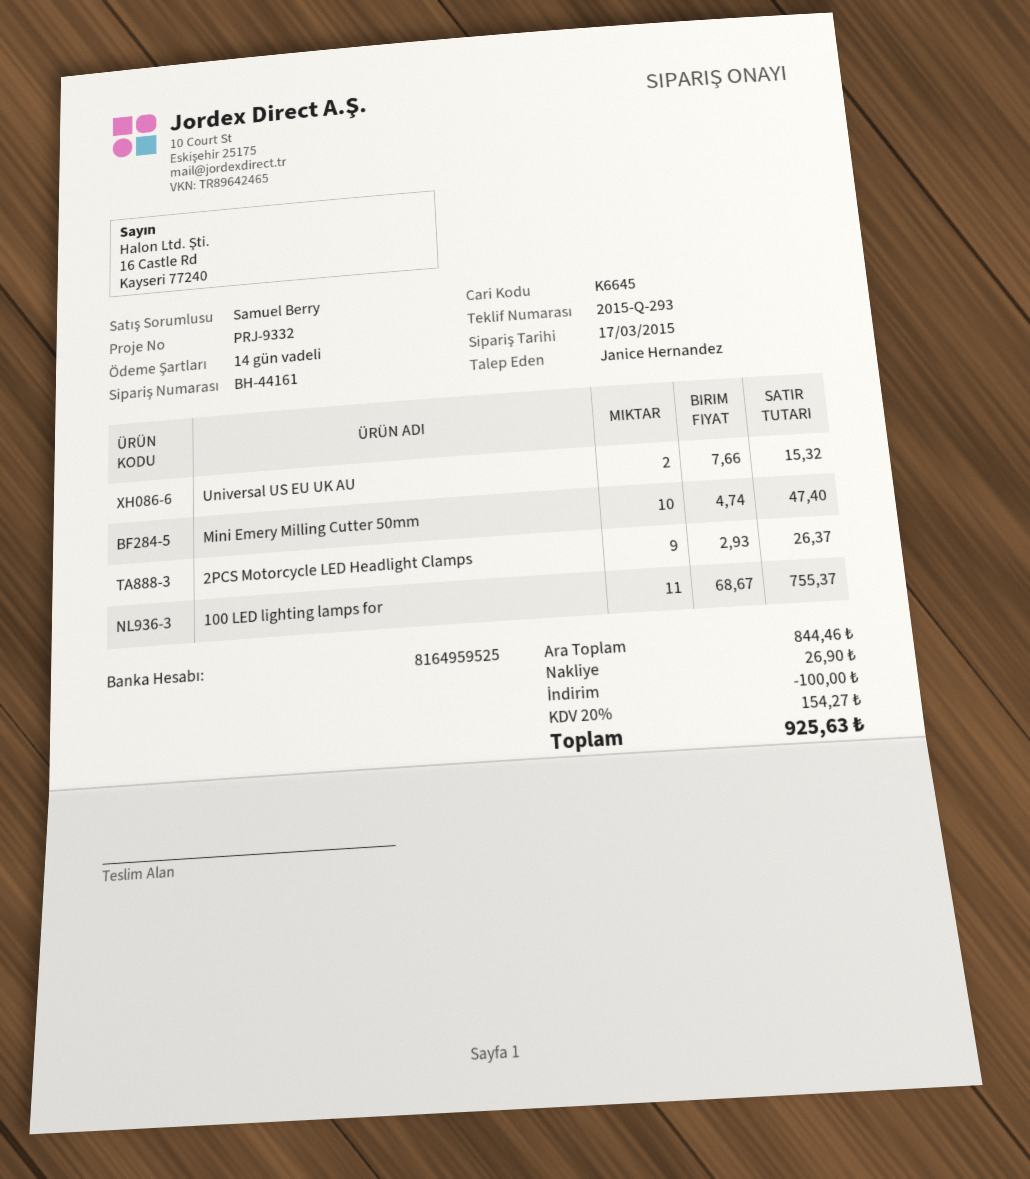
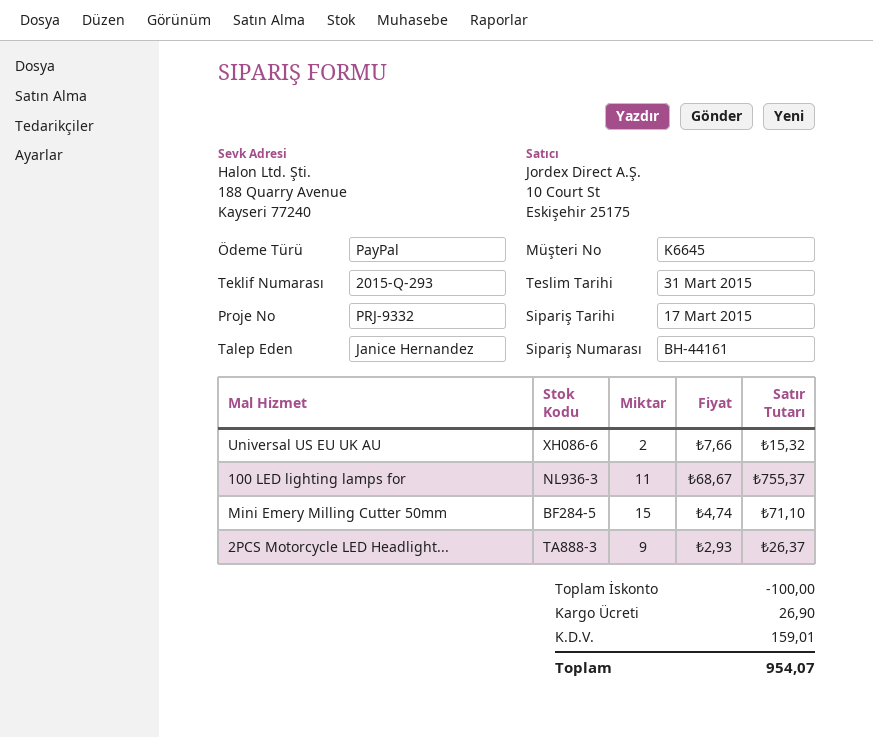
Mini Emery Milling Cutter 50mm: 10 x 4.74 = 47.40 -> 15 x 4.74 = 71.10
tax: 154.27 -> 159.01
total: 925.63 -> 954.07

